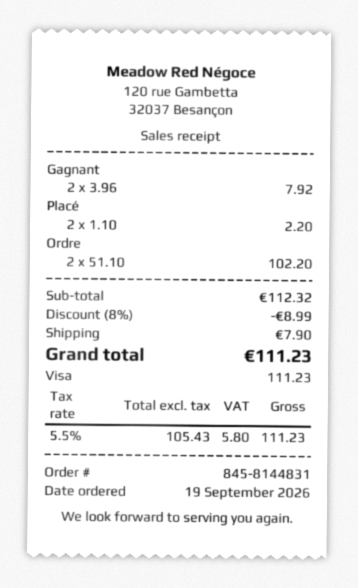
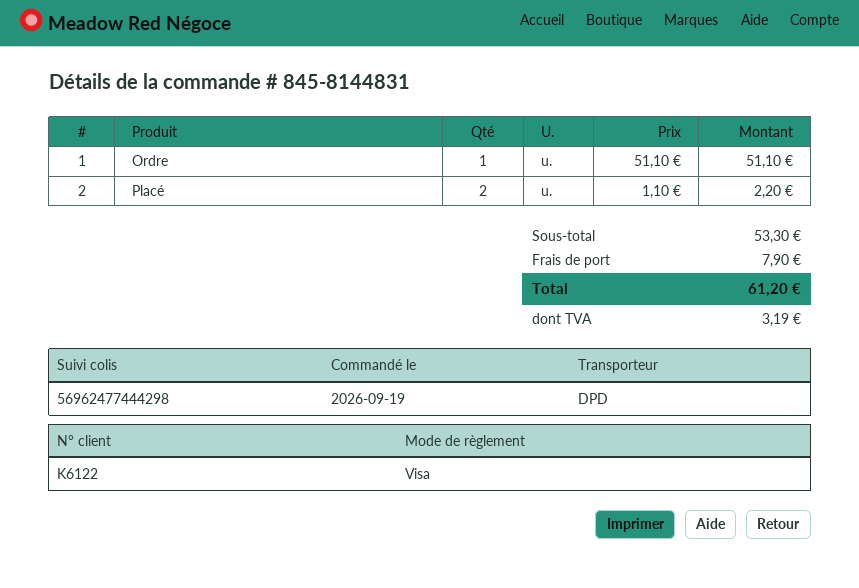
Gagnant: 2 x 3.96 = 7.92 -> none
Ordre: 2 x 51.10 = 102.20 -> 1 x 51.10 = 51.10
subtotal: 112.32 -> 53.30
discount: 8% = 8.99 -> none
tax: 5.80 -> 3.19
total: 111.23 -> 61.20

